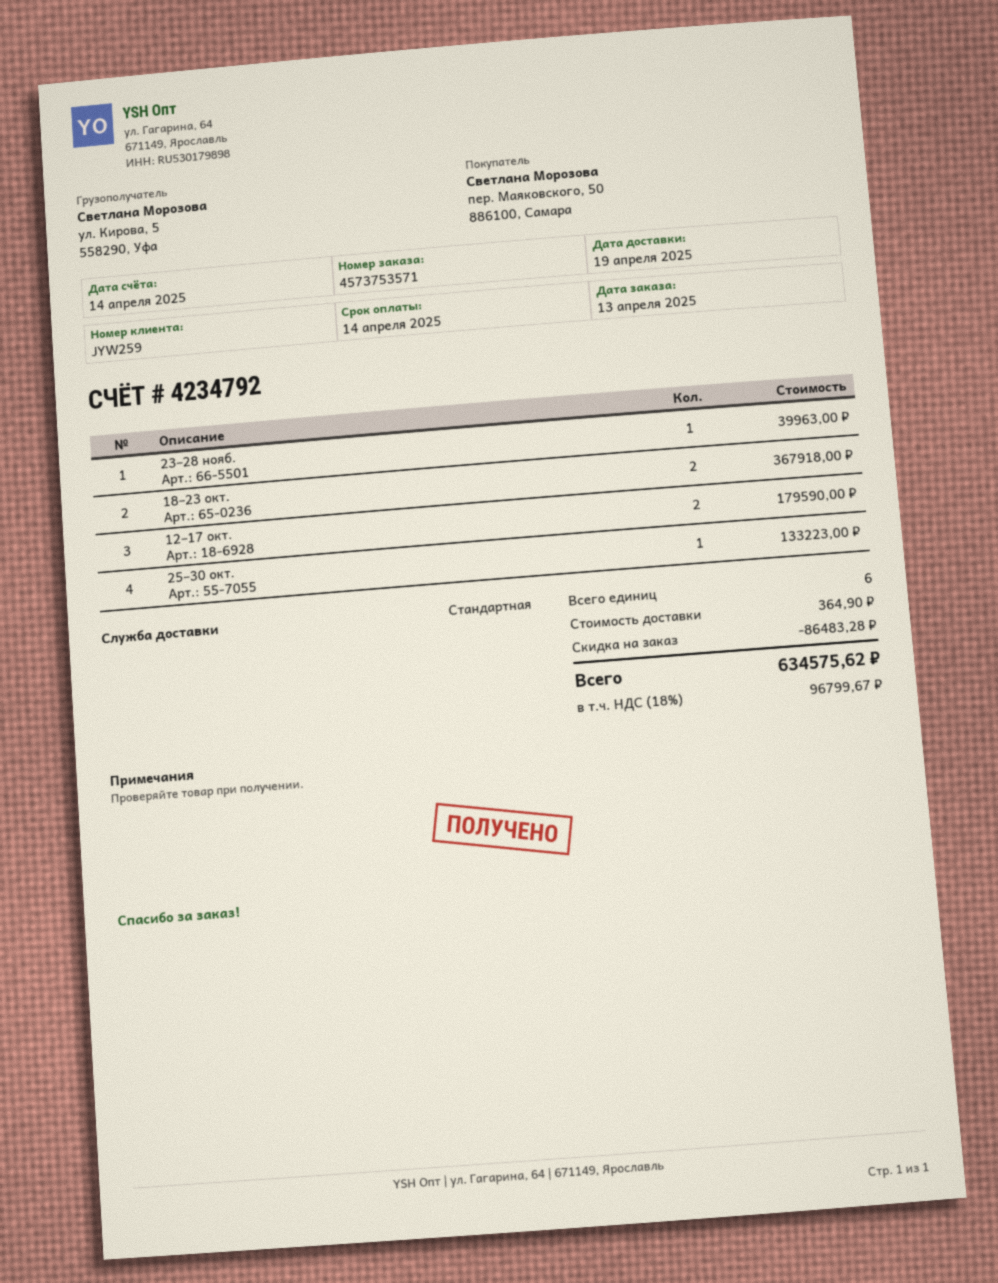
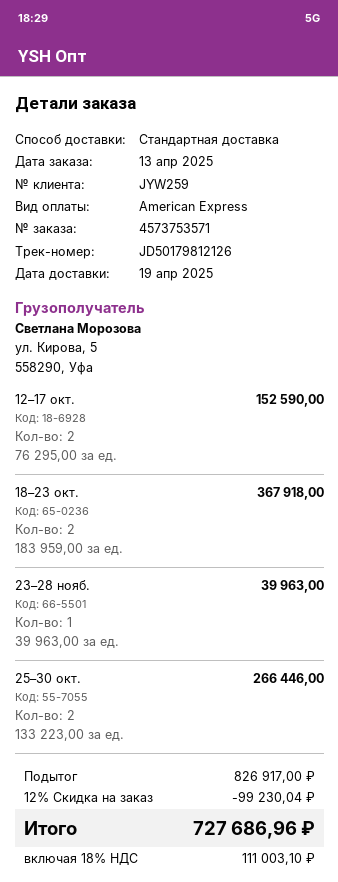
12–17 окт.: 2 for 179590.00 -> 2 for 152590.00
25–30 окт.: 1 for 133223.00 -> 2 for 266446.00
discount: 86483.28 -> 99230.04
shipping: 364.90 -> none
tax: 18% = 96799.67 -> 18% = 111003.10
total: 634575.62 -> 727686.96

